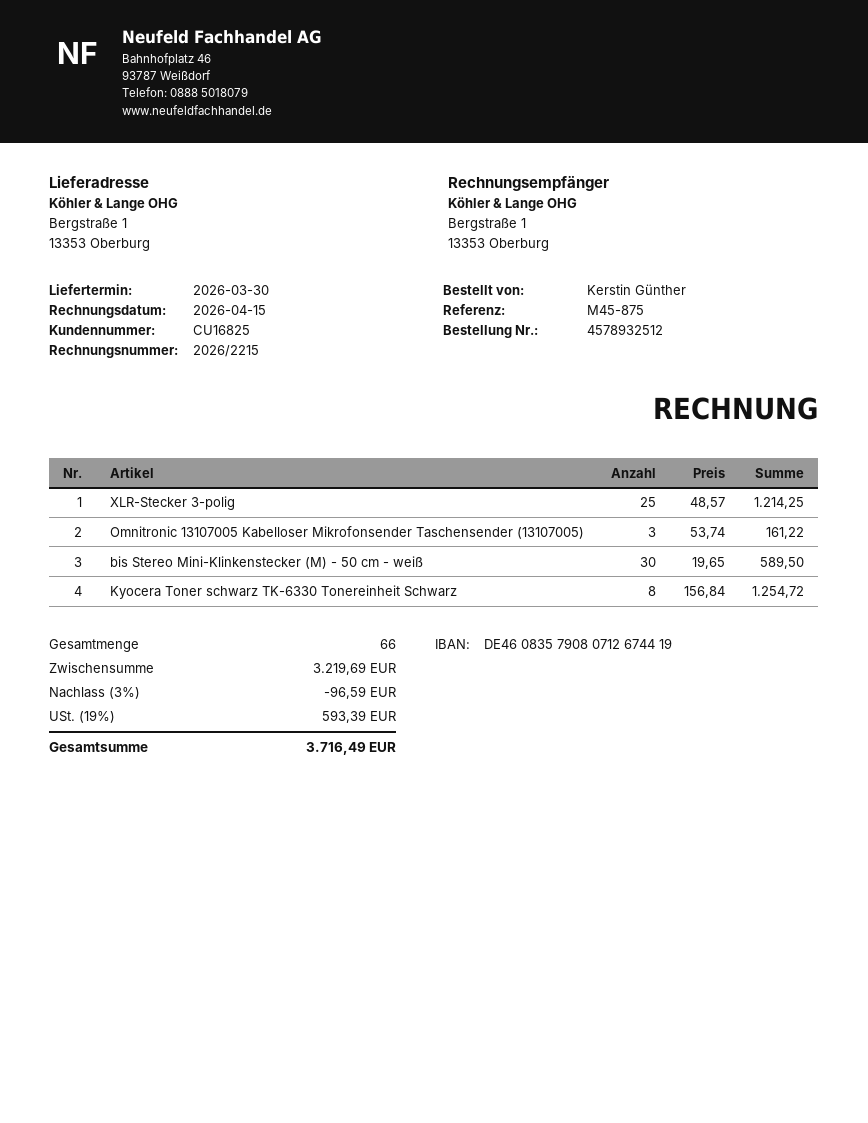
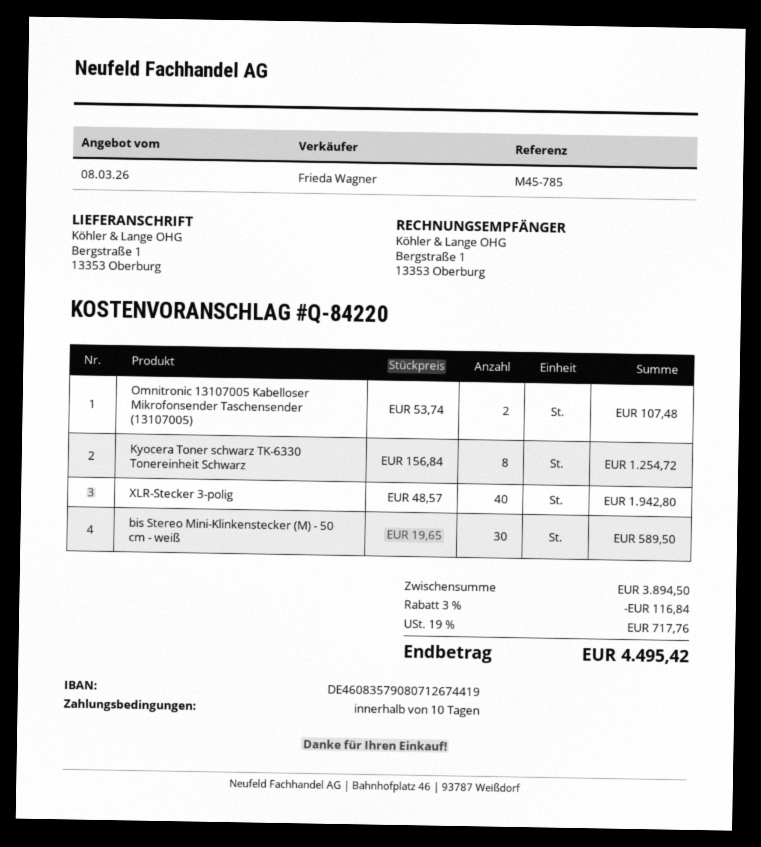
reference: M45-875 -> M45-785
XLR-Stecker 3-polig: 25 x 48.57 = 1214.25 -> 40 x 48.57 = 1942.80
Omnitronic 13107005 Kabelloser Mikrofonsender Taschensender (13107005): 3 x 53.74 = 161.22 -> 2 x 53.74 = 107.48
subtotal: 3219.69 -> 3894.50
discount: 3% = 96.59 -> 3% = 116.84
tax: 19% = 593.39 -> 19% = 717.76
total: 3716.49 -> 4495.42

